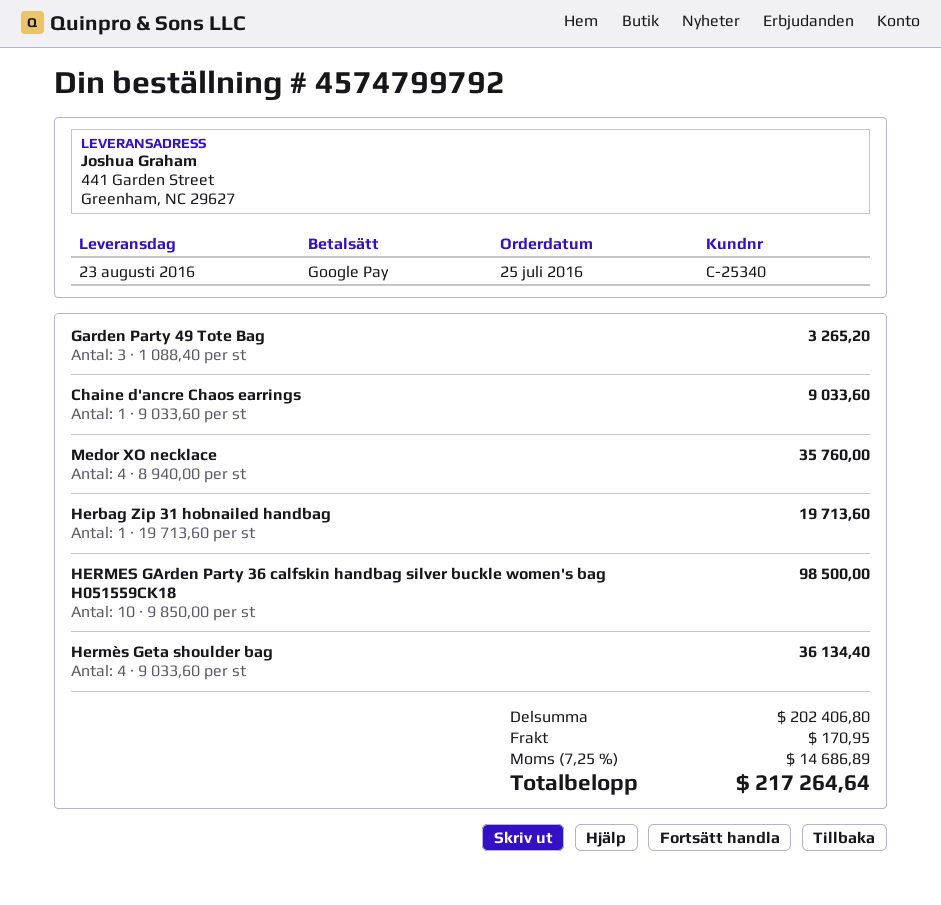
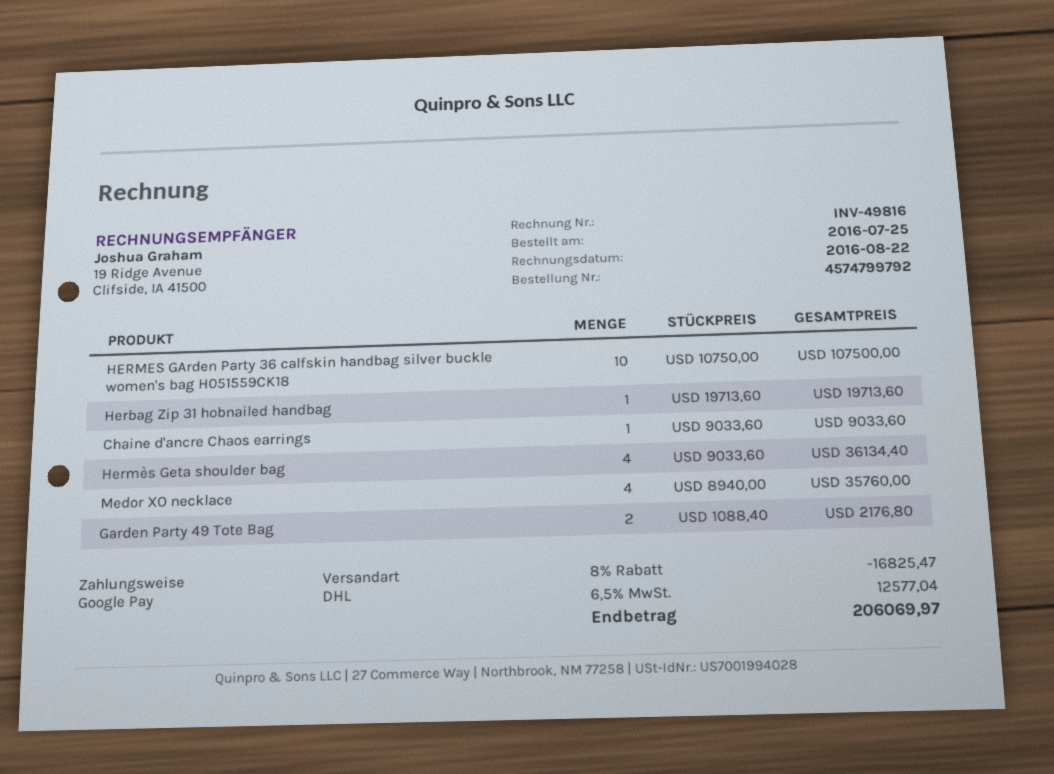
Garden Party 49 Tote Bag: 3 x 1088.40 = 3265.20 -> 2 x 1088.40 = 2176.80
HERMES GArden Party 36 calfskin handbag silver buckle women's bag H051559CK18: 10 x 9850.00 = 98500.00 -> 10 x 10750.00 = 107500.00
discount: none -> 8% = 16825.47
shipping: 170.95 -> none
tax: 7.25% = 14686.89 -> 6.5% = 12577.04
total: 217264.64 -> 206069.97

